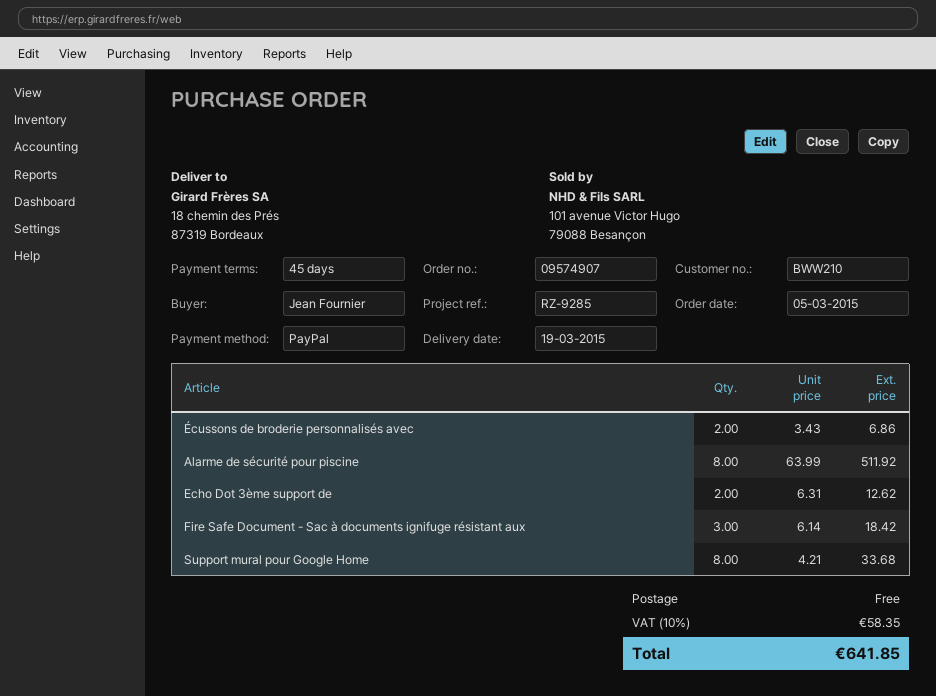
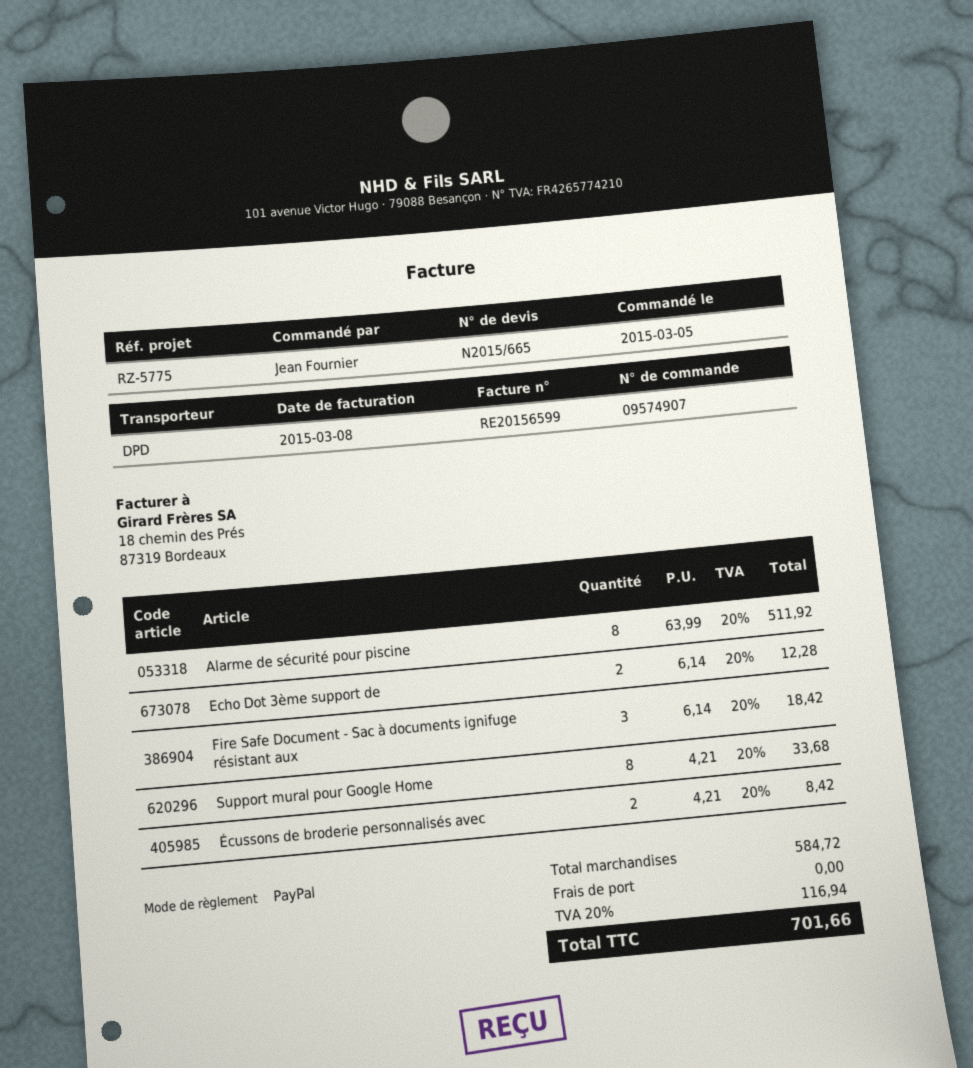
reference: RZ-9285 -> RZ-5775
Écussons de broderie personnalisés avec: 2 x 3.43 = 6.86 -> 2 x 4.21 = 8.42
Echo Dot 3ème support de: 2 x 6.31 = 12.62 -> 2 x 6.14 = 12.28
tax: 10% = 58.35 -> 20% = 116.94
total: 641.85 -> 701.66

